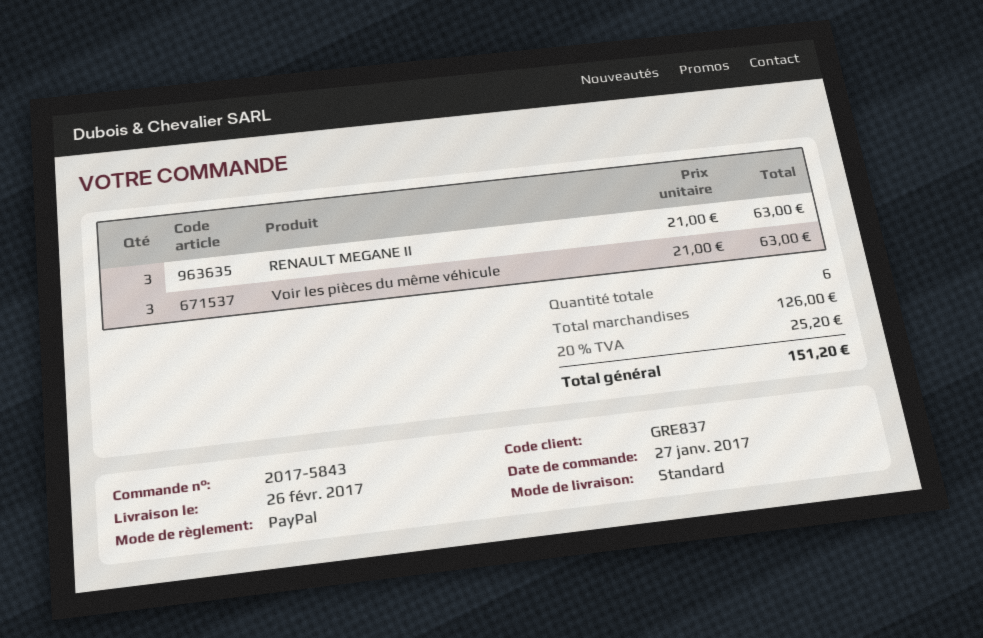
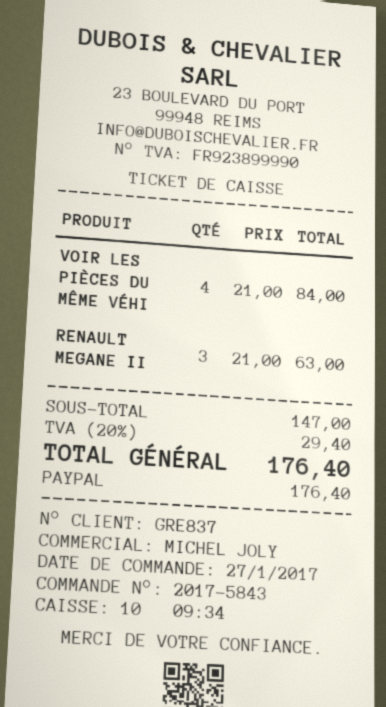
Voir les pièces du même véhicule: 3 x 21.00 = 63.00 -> 4 x 21.00 = 84.00
subtotal: 126.00 -> 147.00
tax: 20% = 25.20 -> 20% = 29.40
total: 151.20 -> 176.40

